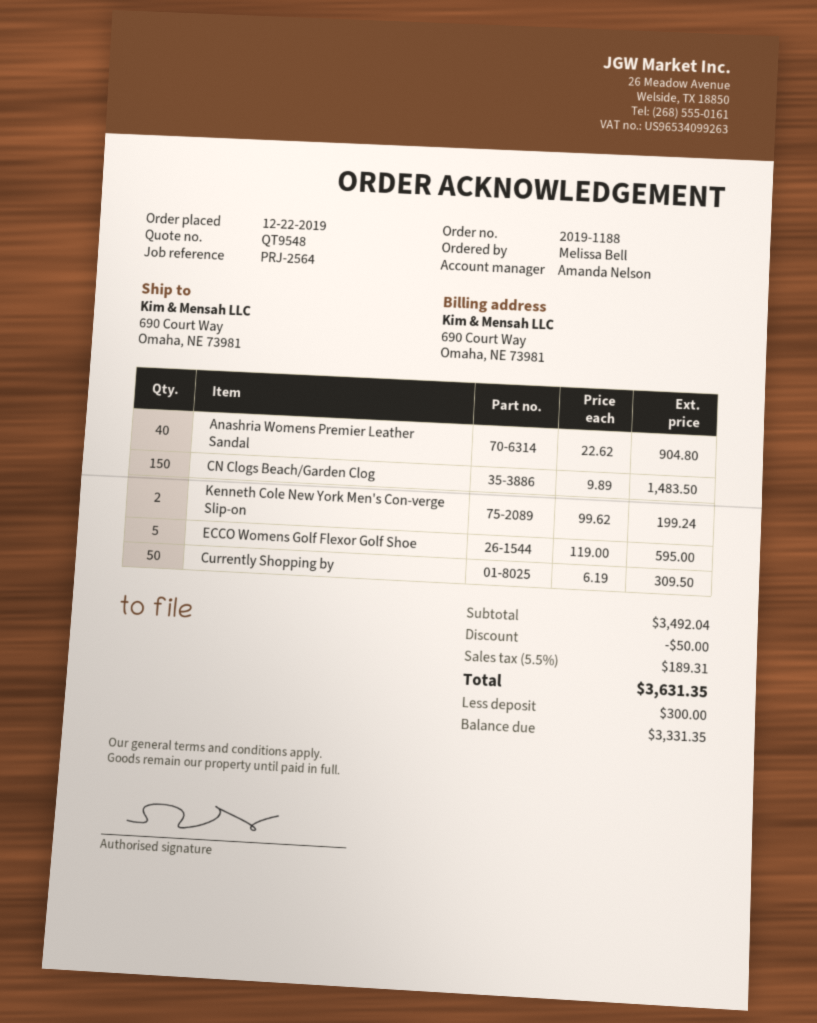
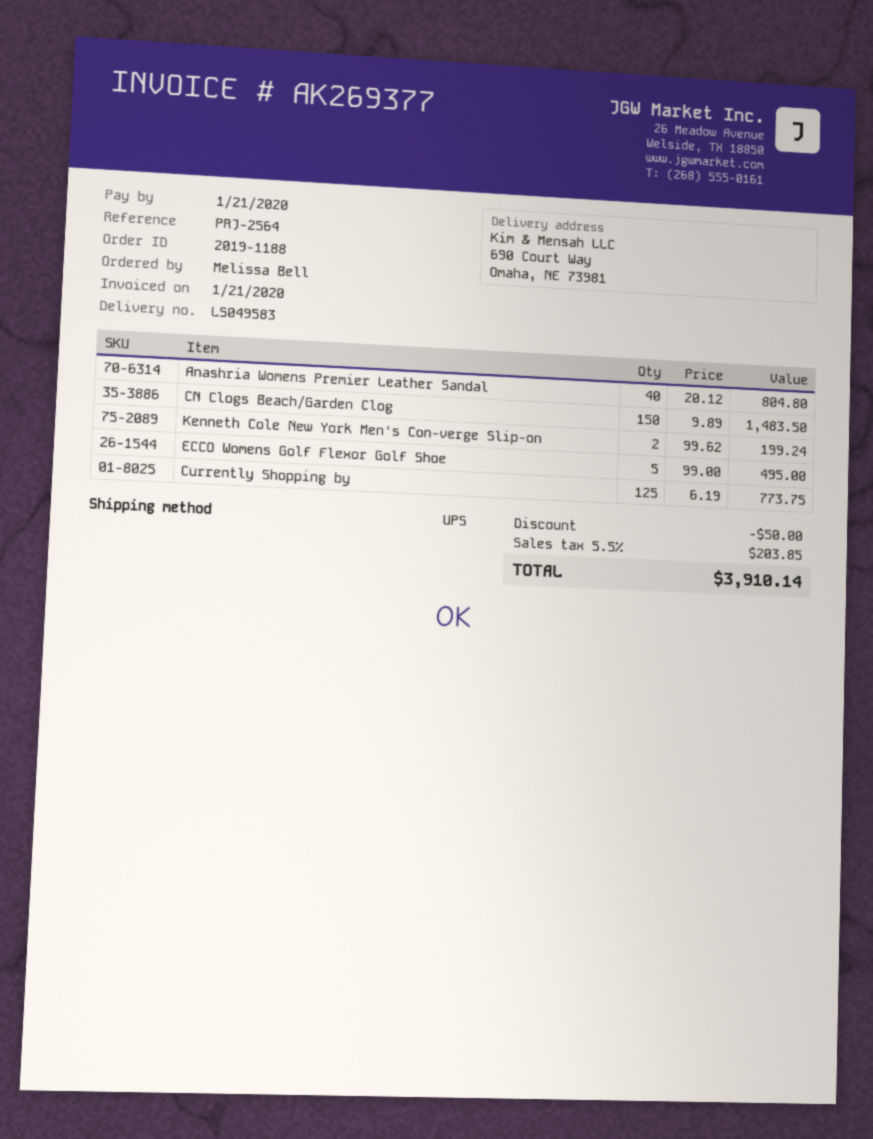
Anashria Womens Premier Leather Sandal: 40 x 22.62 = 904.80 -> 40 x 20.12 = 804.80
ECCO Womens Golf Flexor Golf Shoe: 5 x 119.00 = 595.00 -> 5 x 99.00 = 495.00
Currently Shopping by: 50 x 6.19 = 309.50 -> 125 x 6.19 = 773.75
tax: 5.5% = 189.31 -> 5.5% = 203.85
total: 3631.35 -> 3910.14

